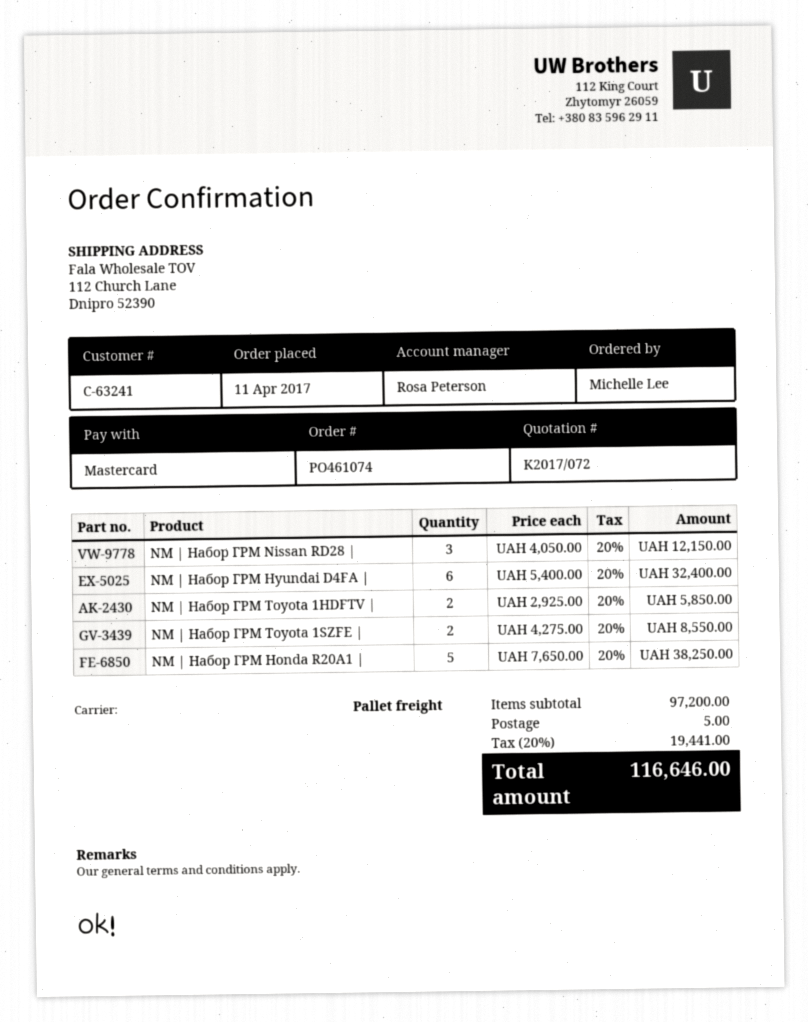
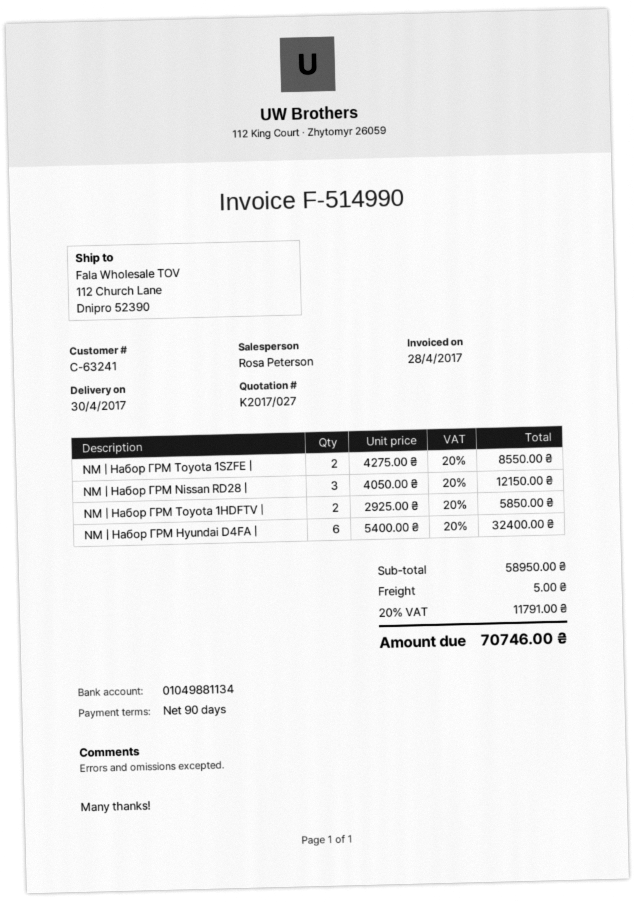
quote number: K2017/072 -> K2017/027
NM | Набор ГРМ Honda R20A1 |: 5 x 7650.00 = 38250.00 -> none
subtotal: 97200.00 -> 58950.00
tax: 20% = 19441.00 -> 20% = 11791.00
total: 116646.00 -> 70746.00

